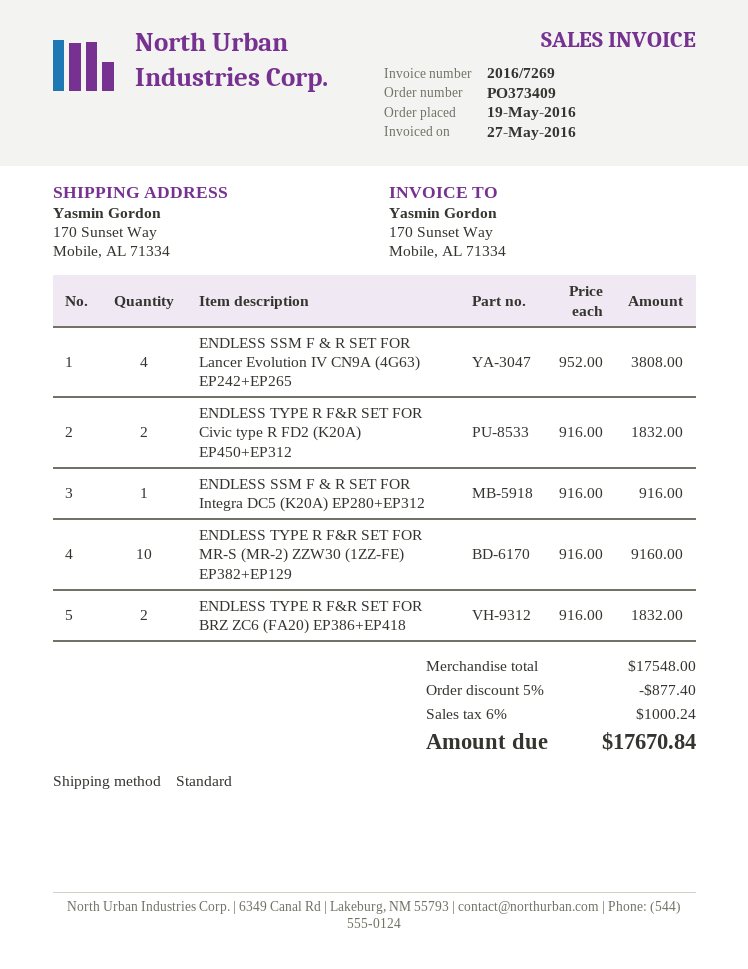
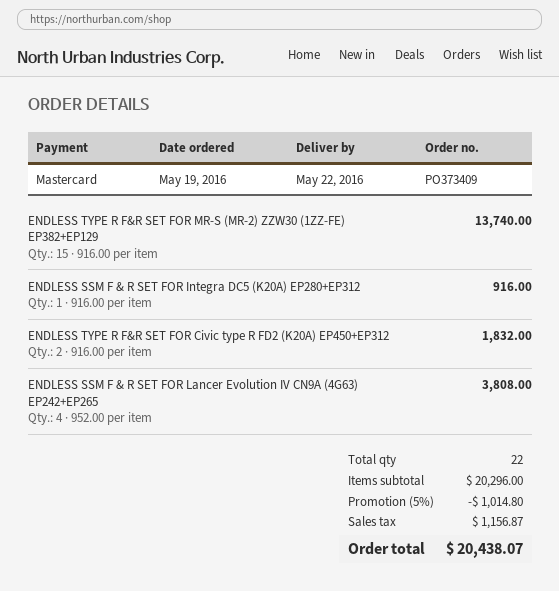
ENDLESS TYPE R F&R SET FOR MR-S (MR-2) ZZW30 (1ZZ-FE) EP382+EP129: 10 x 916.00 = 9160.00 -> 15 x 916.00 = 13740.00
ENDLESS TYPE R F&R SET FOR BRZ ZC6 (FA20) EP386+EP418: 2 x 916.00 = 1832.00 -> none
subtotal: 17548.00 -> 20296.00
discount: 5% = 877.40 -> 5% = 1014.80
tax: 1000.24 -> 1156.87
total: 17670.84 -> 20438.07

